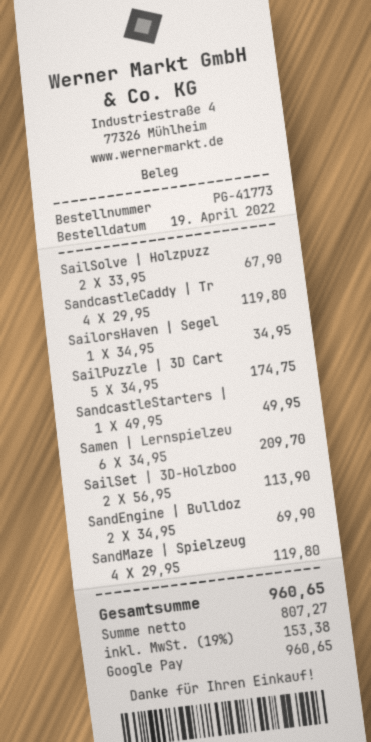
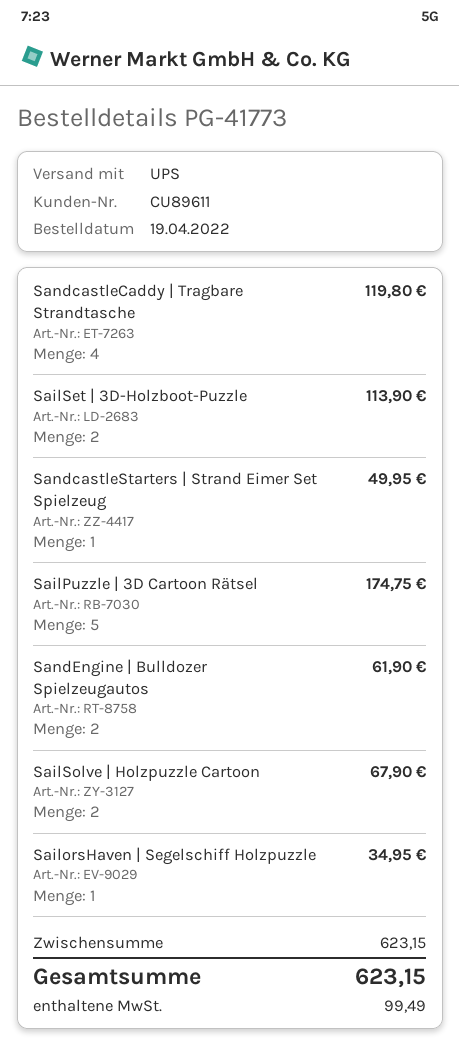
Samen | Lernspielzeu: 6 for 209.70 -> none
SandEngine | Bulldoz: 2 for 69.90 -> 2 for 61.90
SandMaze | Spielzeug: 4 for 119.80 -> none
tax: 153.38 -> 99.49
total: 960.65 -> 623.15

